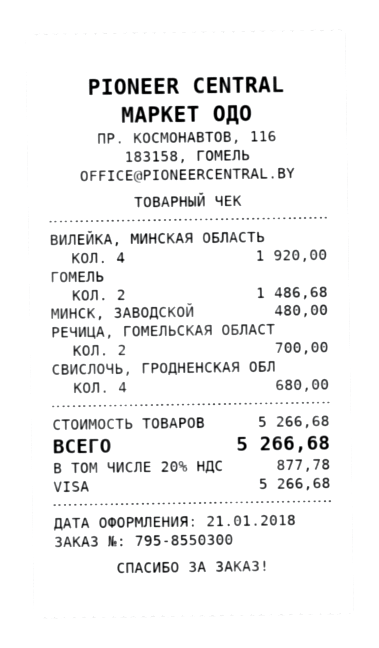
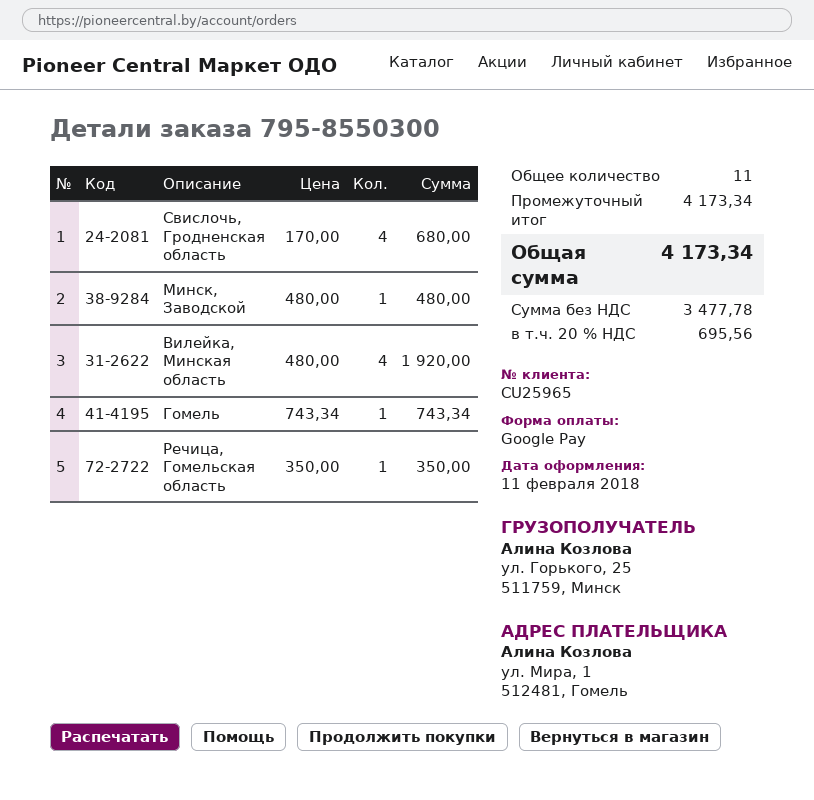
order date: 2018-01-21 -> 2018-02-11
payment method: Visa -> Google Pay
ГОМЕЛЬ: 2 for 1486.68 -> 1 for 743.34
РЕЧИЦА, ГОМЕЛЬСКАЯ ОБЛАСТ: 2 for 700.00 -> 1 for 350.00
subtotal: 5266.68 -> 4173.34
tax: 20% = 877.78 -> 20% = 695.56
total: 5266.68 -> 4173.34

